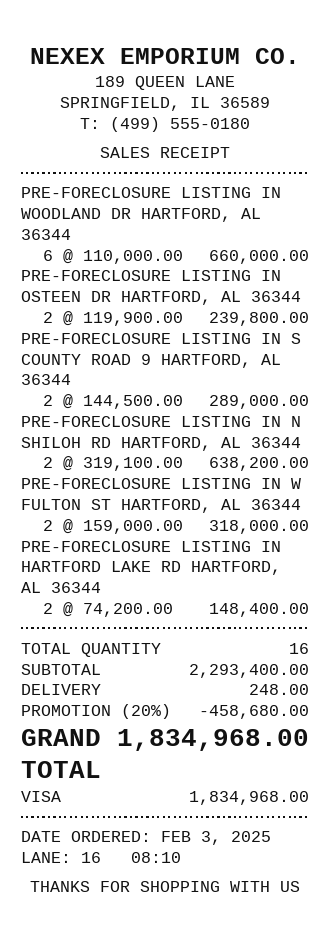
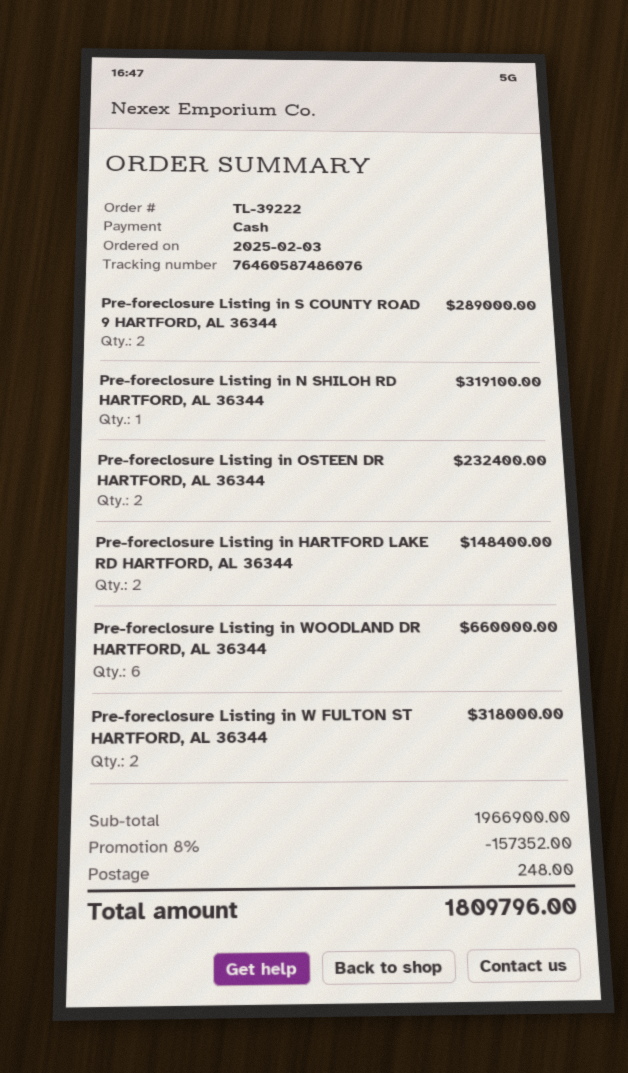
payment method: Visa -> cash
PRE-FORECLOSURE LISTING IN OSTEEN DR HARTFORD, AL 36344: 2 for 239800.00 -> 2 for 232400.00
PRE-FORECLOSURE LISTING IN N SHILOH RD HARTFORD, AL 36344: 2 for 638200.00 -> 1 for 319100.00
subtotal: 2293400.00 -> 1966900.00
discount: 20% = 458680.00 -> 8% = 157352.00
total: 1834968.00 -> 1809796.00

